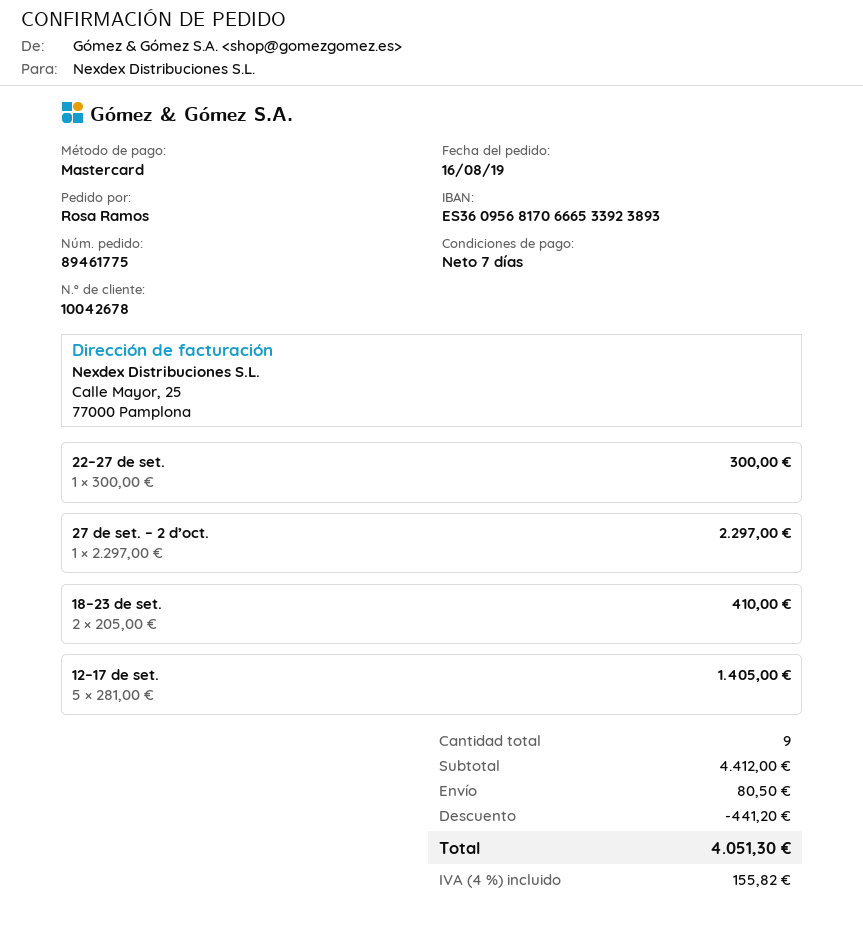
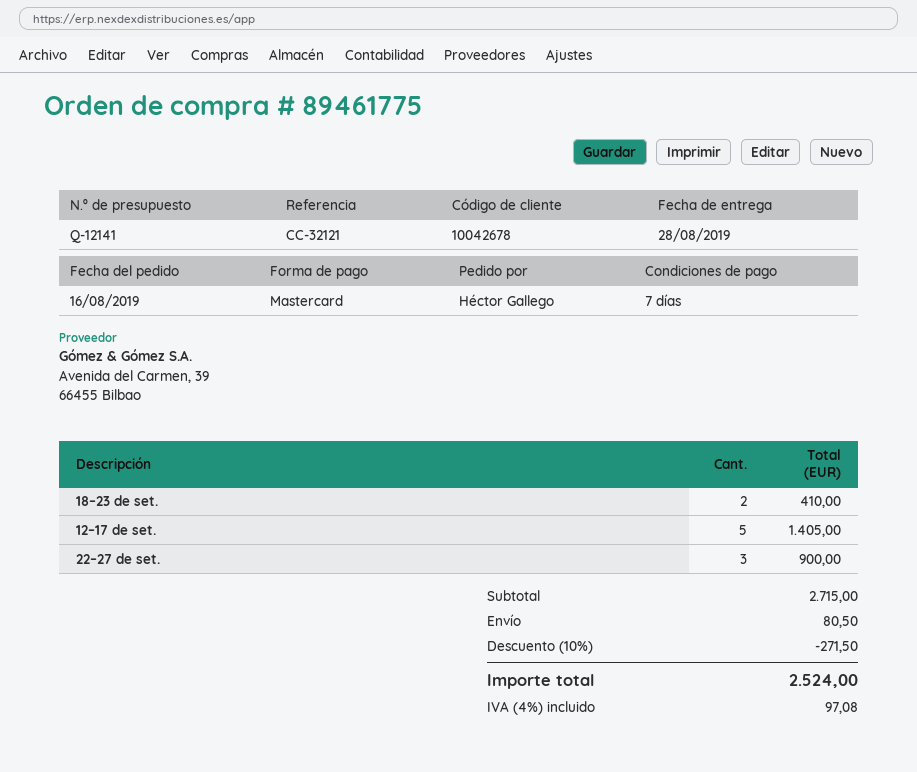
ordered by: Rosa Ramos -> Héctor Gallego
22–27 de set.: 1 for 300.00 -> 3 for 900.00
27 de set. – 2 d’oct.: 1 for 2297.00 -> none
subtotal: 4412.00 -> 2715.00
discount: 441.20 -> 271.50
tax: 4% = 155.82 -> 4% = 97.08
total: 4051.30 -> 2524.00

